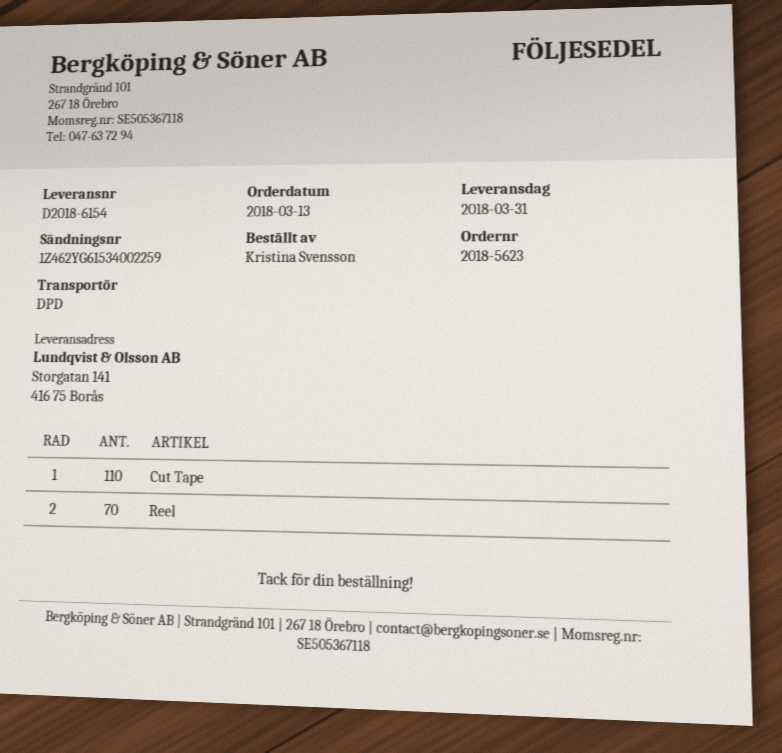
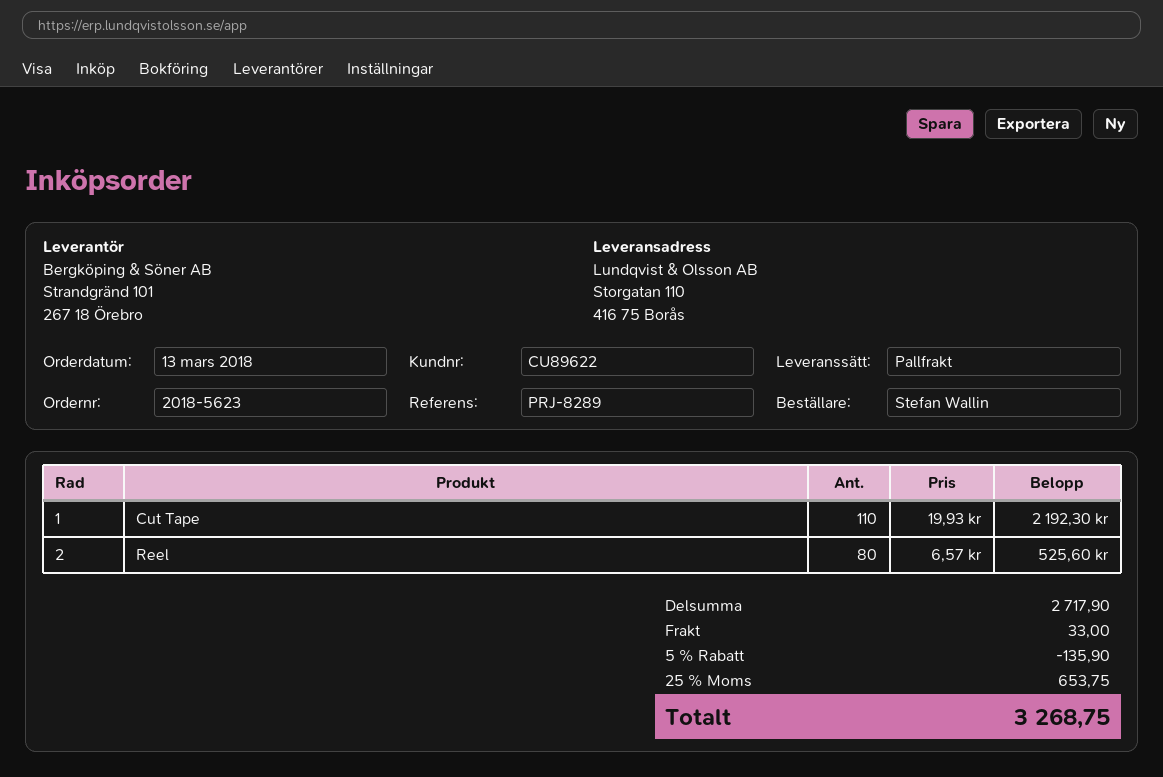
ordered by: Kristina Svensson -> Stefan Wallin
shipping method: DPD -> pallet freight
ship to: Storgatan 141, 416 75 Borås -> Storgatan 110, 416 75 Borås
Reel: 70 -> 80

